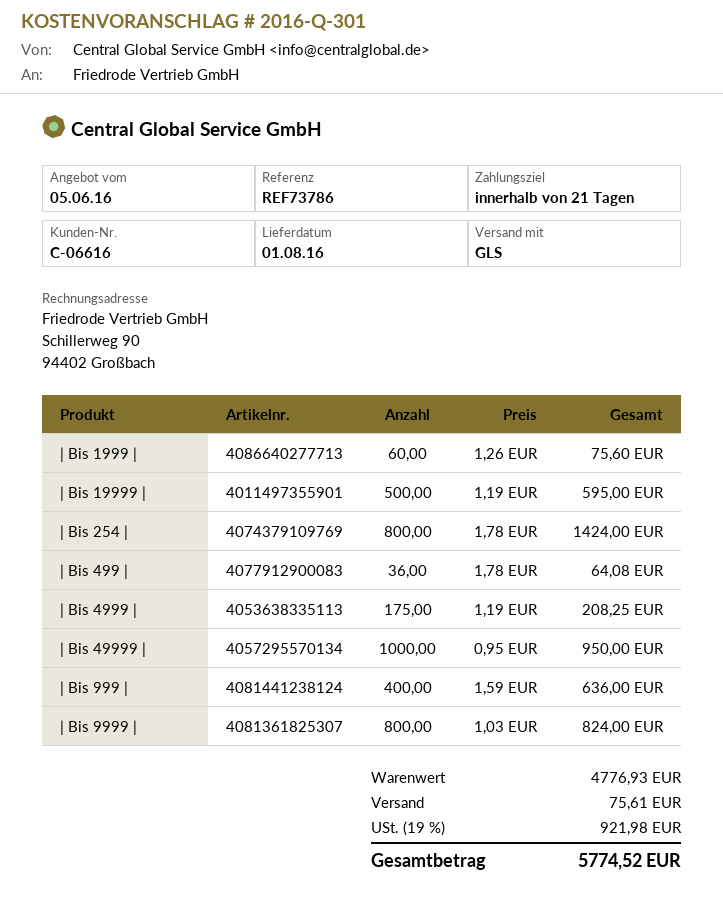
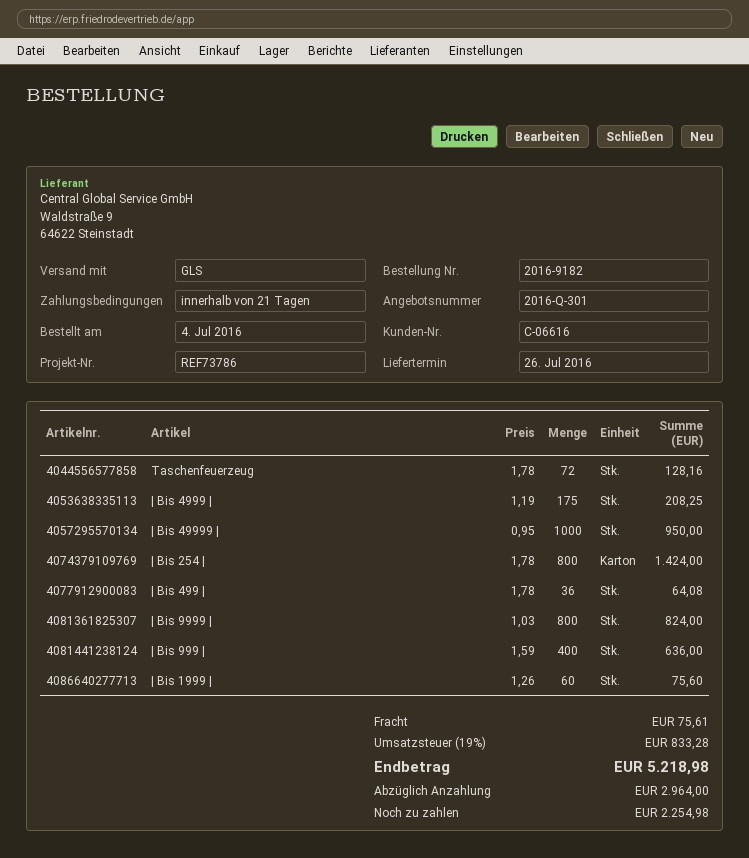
delivery date: 2016-08-01 -> 2016-07-26
| Bis 19999 |: 500 x 1.19 = 595.00 -> none
Taschenfeuerzeug: none -> 72 x 1.78 = 128.16
tax: 19% = 921.98 -> 19% = 833.28
total: 5774.52 -> 5218.98

